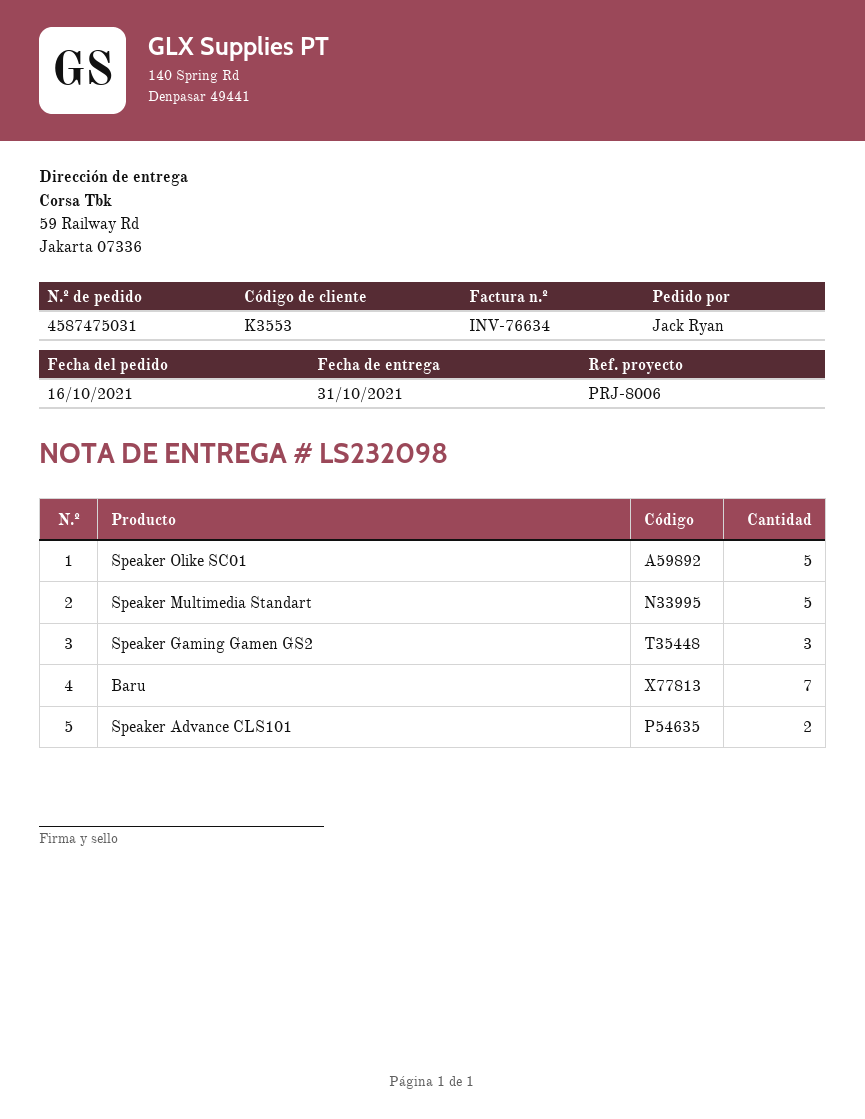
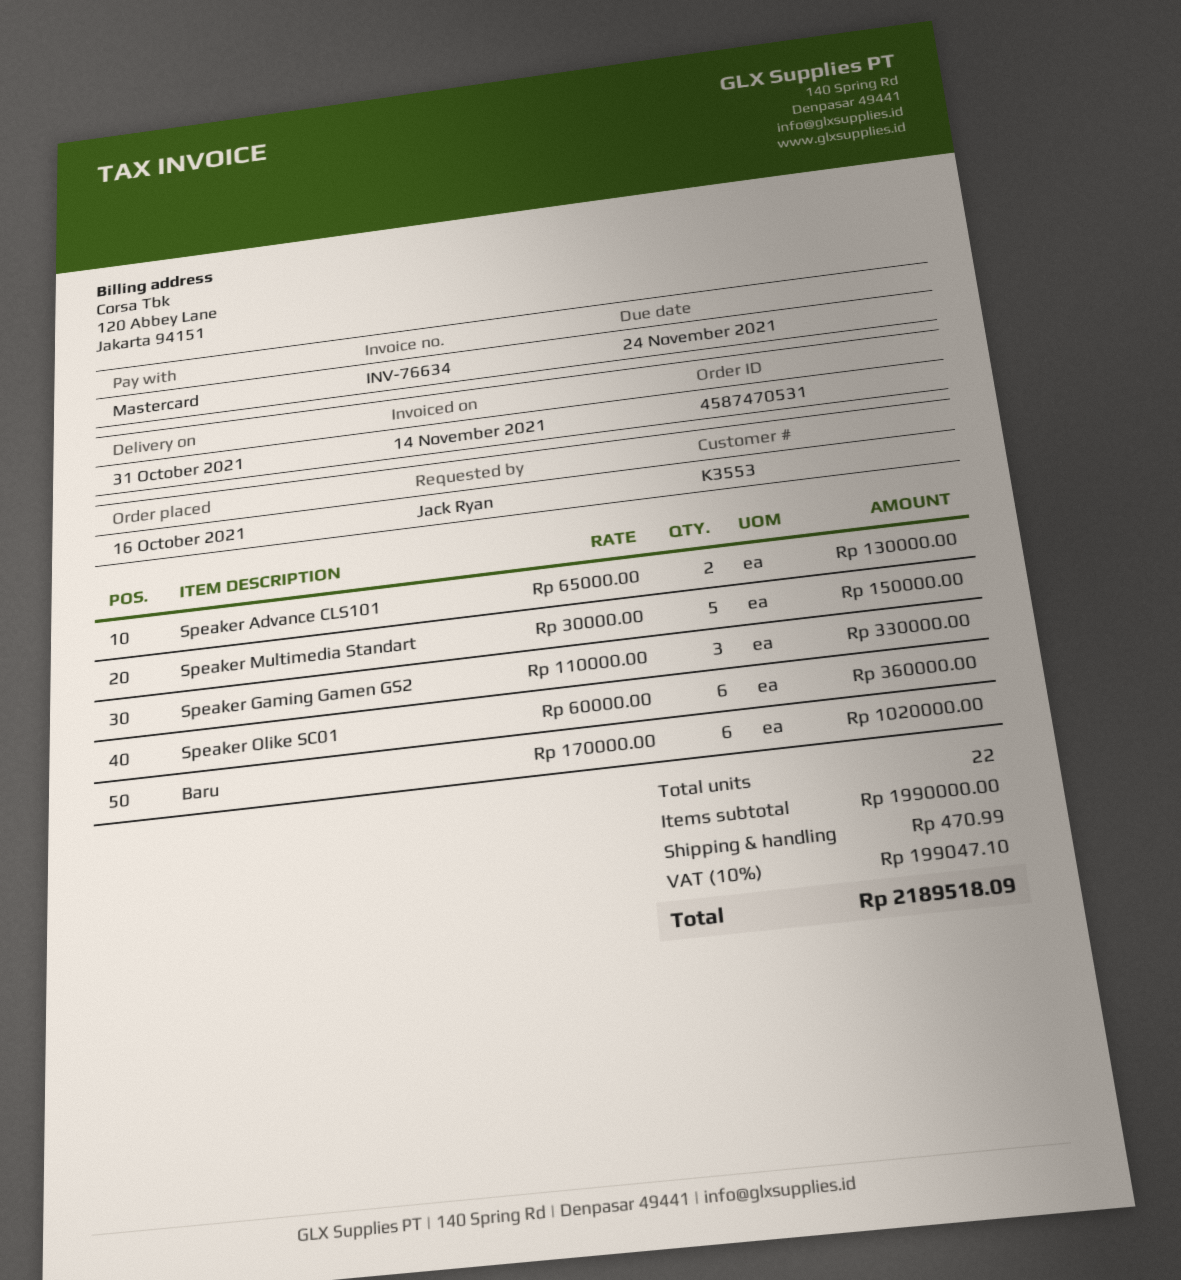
order number: 4587475031 -> 4587470531
Speaker Olike SC01: 5 -> 6
Baru: 7 -> 6

